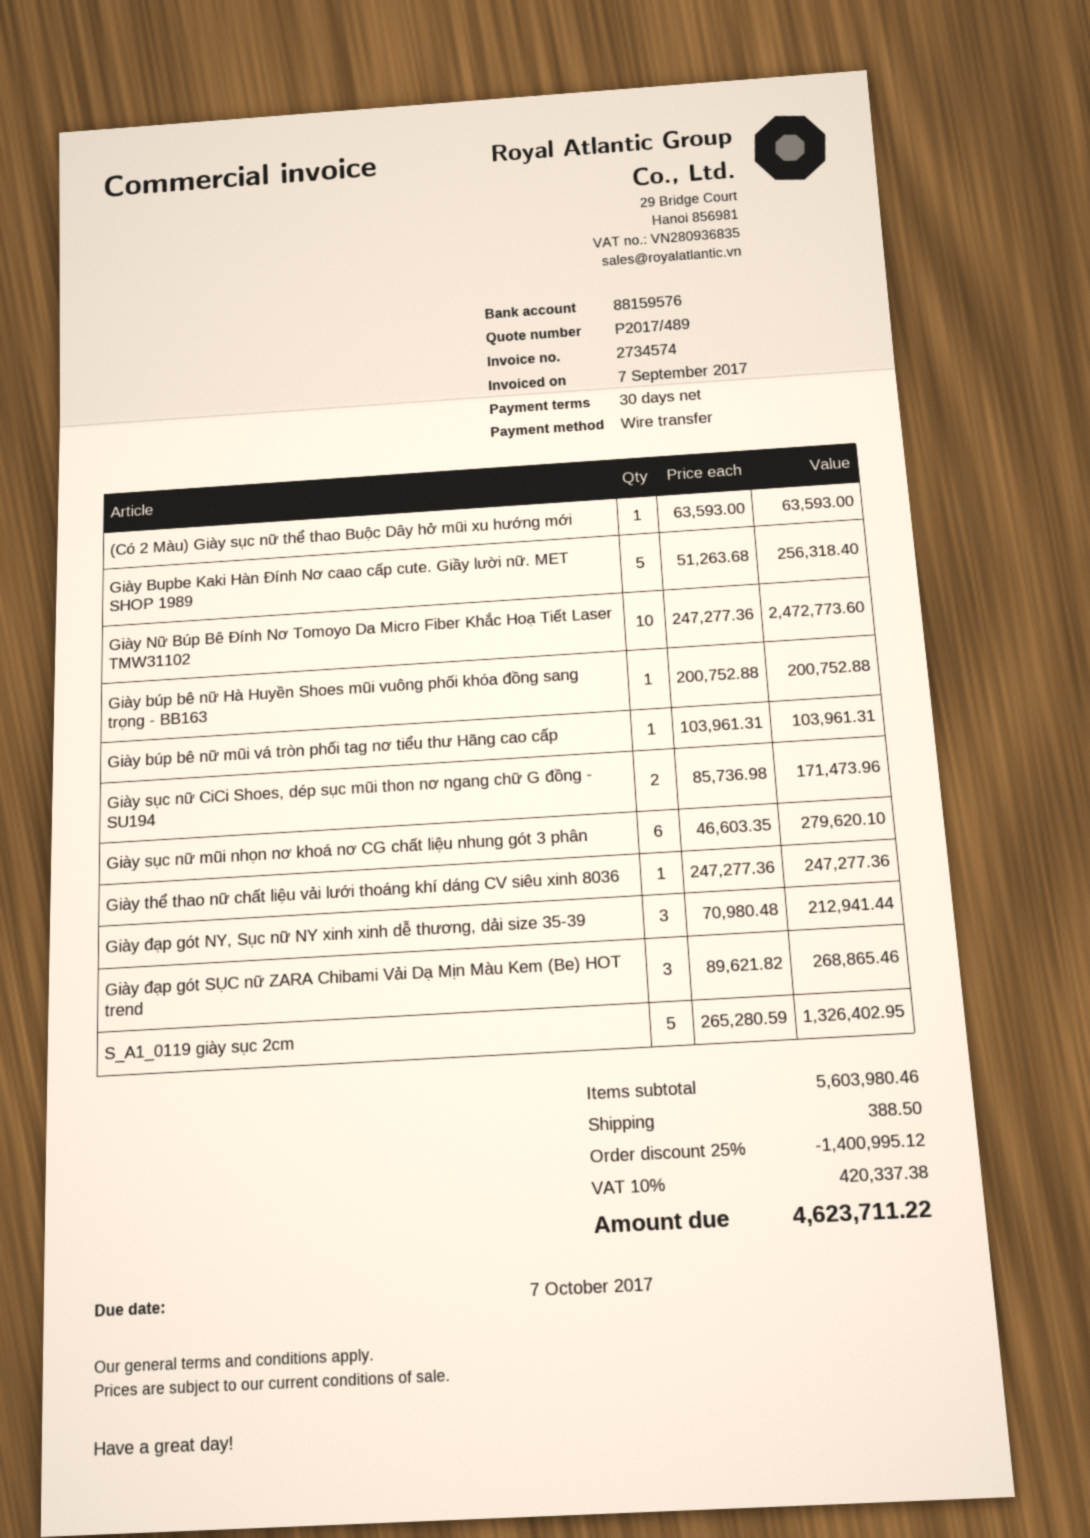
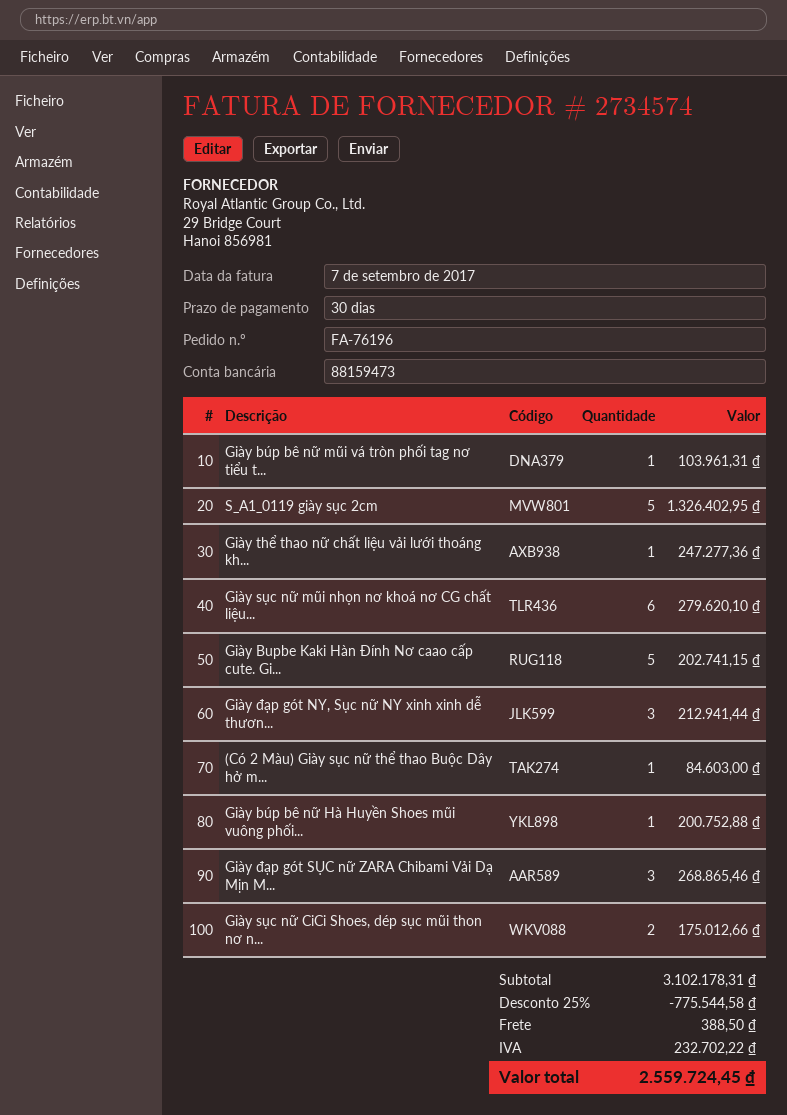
bank account: 88159576 -> 88159473
(Có 2 Màu) Giày sục nữ thể thao Buộc Dây hở mũi xu hướng mới: 1 for 63593.00 -> 1 for 84603.00
Giày Bupbe Kaki Hàn Đính Nơ caao cấp cute. Giầy lười nữ. MET SHOP 1989: 5 for 256318.40 -> 5 for 202741.15
Giày Nữ Búp Bê Đính Nơ Tomoyo Da Micro Fiber Khắc Hoạ Tiết Laser TMW31102: 10 for 2472773.60 -> none
Giày sục nữ CiCi Shoes, dép sục mũi thon nơ ngang chữ G đồng - SU194: 2 for 171473.96 -> 2 for 175012.66
subtotal: 5603980.46 -> 3102178.31
discount: 25% = 1400995.12 -> 25% = 775544.58
tax: 420337.38 -> 232702.22
total: 4623711.22 -> 2559724.45

